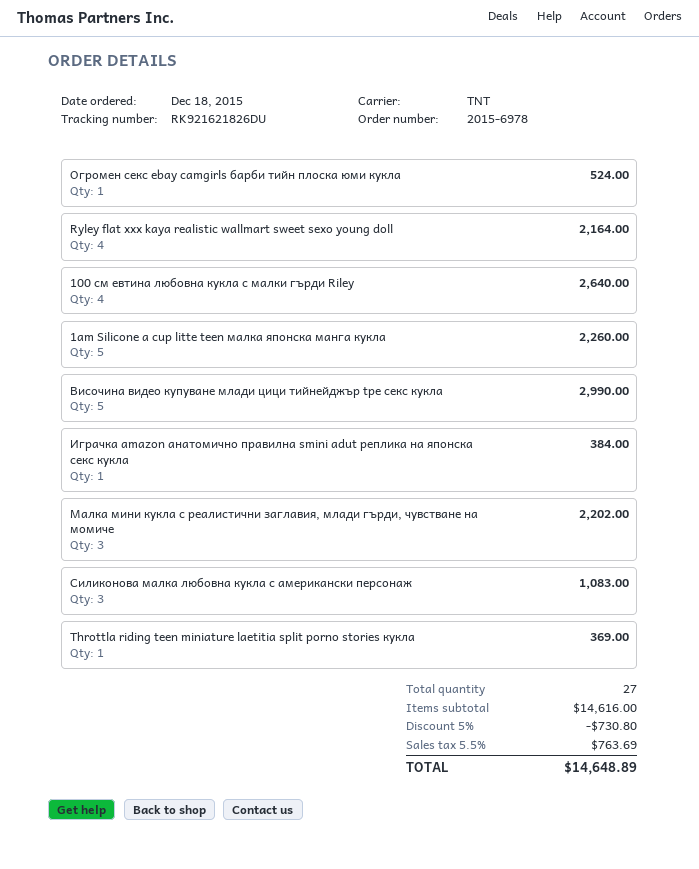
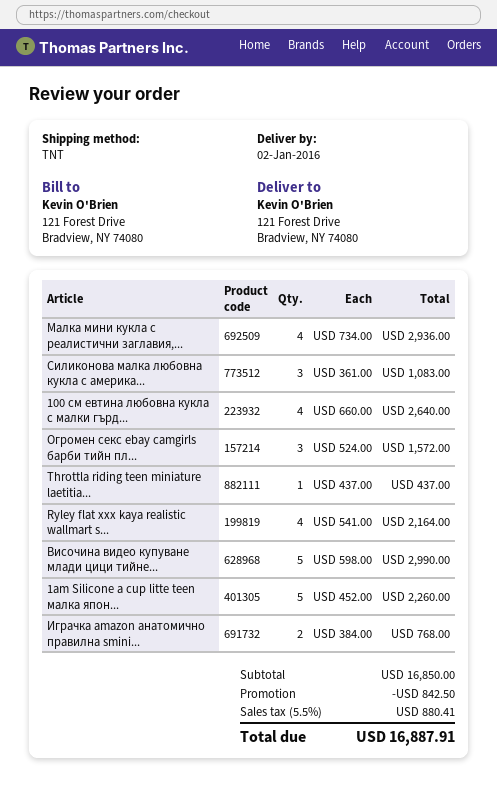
Огромен секс ebay camgirls барби тийн плоска юми кукла: 1 for 524.00 -> 3 for 1572.00
Играчка amazon анатомично правилна smini adut реплика на японска секс кукла: 1 for 384.00 -> 2 for 768.00
Малка мини кукла с реалистични заглавия, млади гърди, чувстване на момиче: 3 for 2202.00 -> 4 for 2936.00
Throttla riding teen miniature laetitia split porno stories кукла: 1 for 369.00 -> 1 for 437.00
subtotal: 14616.00 -> 16850.00
discount: 730.80 -> 842.50
tax: 5.5% = 763.69 -> 5.5% = 880.41
total: 14648.89 -> 16887.91

